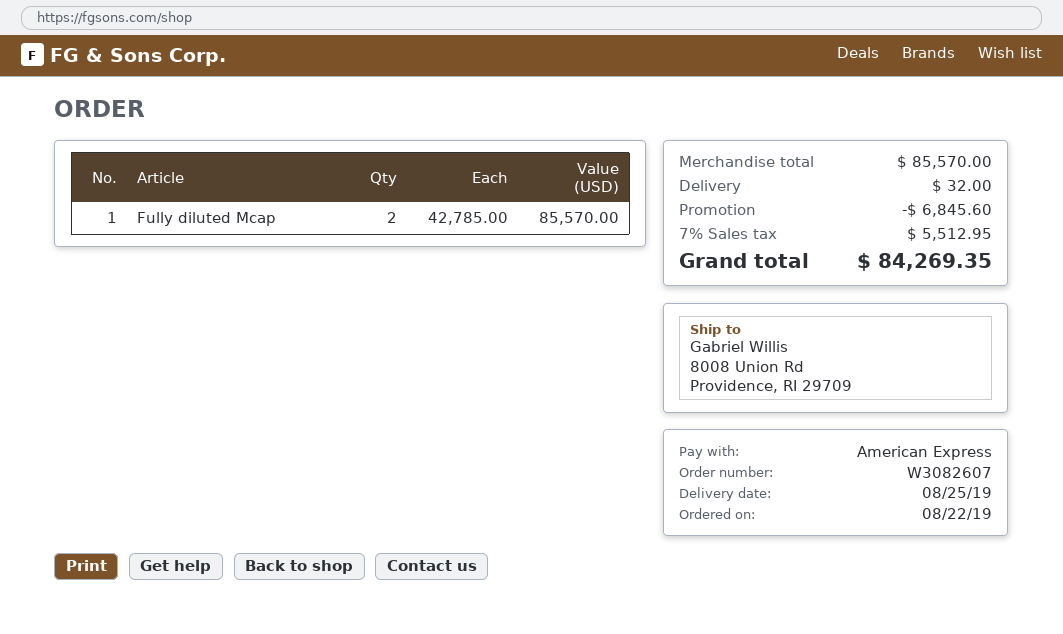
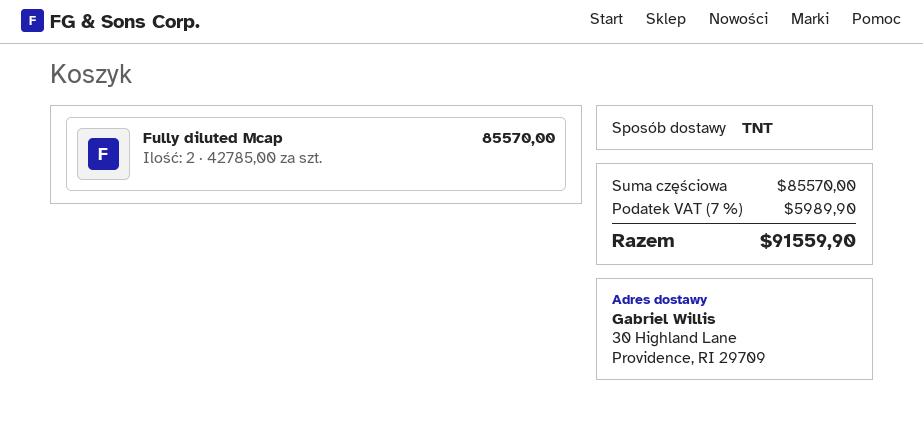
ship to: 8008 Union Rd, Providence, RI 29709 -> 30 Highland Lane, Providence, RI 29709
discount: 6845.60 -> none
shipping: 32.00 -> none
tax: 7% = 5512.95 -> 7% = 5989.90
total: 84269.35 -> 91559.90

